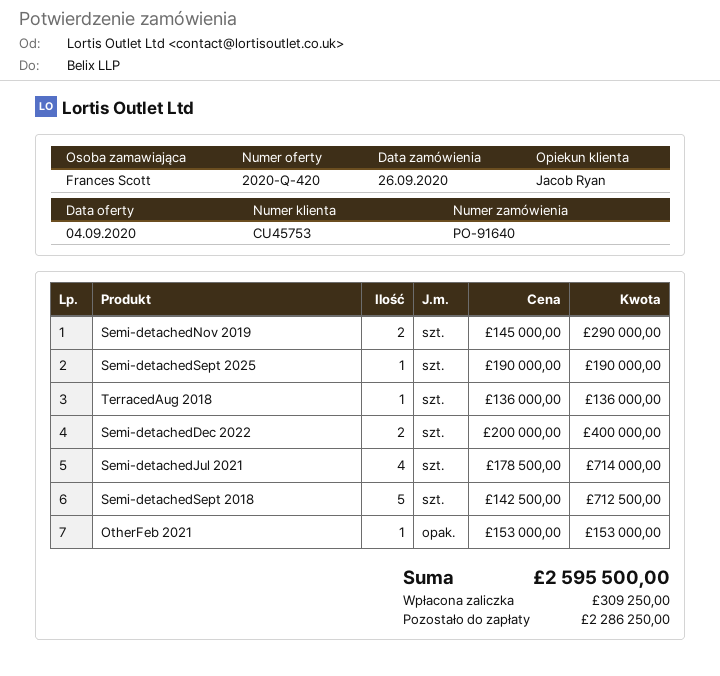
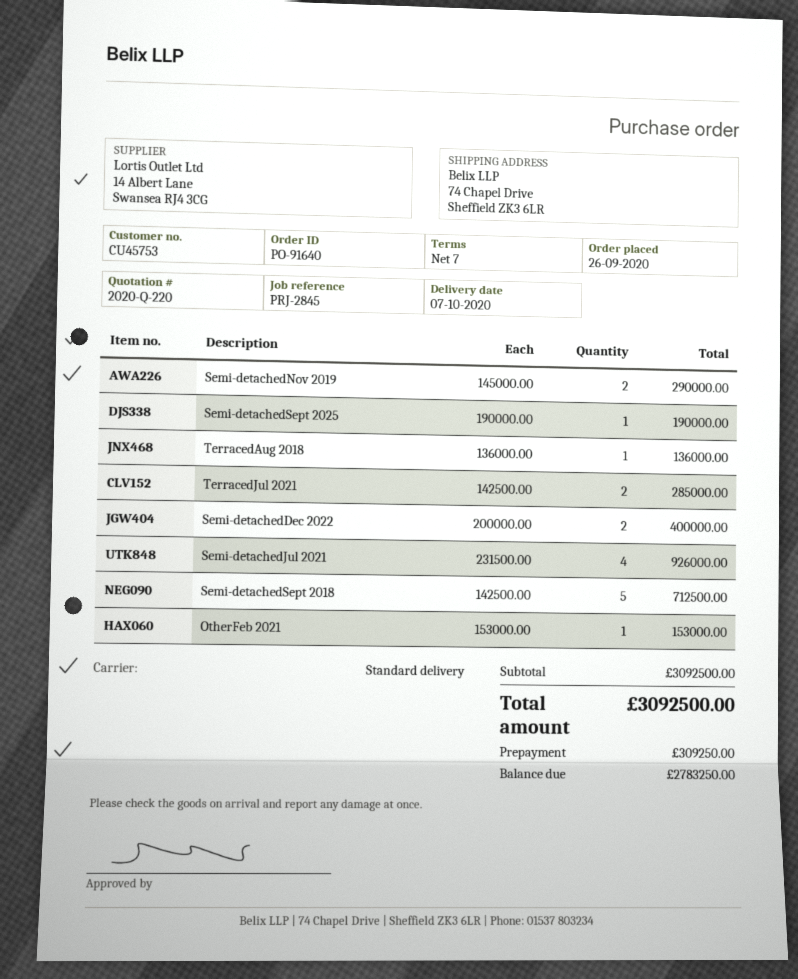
quote number: 2020-Q-420 -> 2020-Q-220
Semi-detachedJul 2021: 4 x 178500.00 = 714000.00 -> 4 x 231500.00 = 926000.00
TerracedJul 2021: none -> 2 x 142500.00 = 285000.00
total: 2595500.00 -> 3092500.00
balance: 2286250.00 -> 2783250.00

